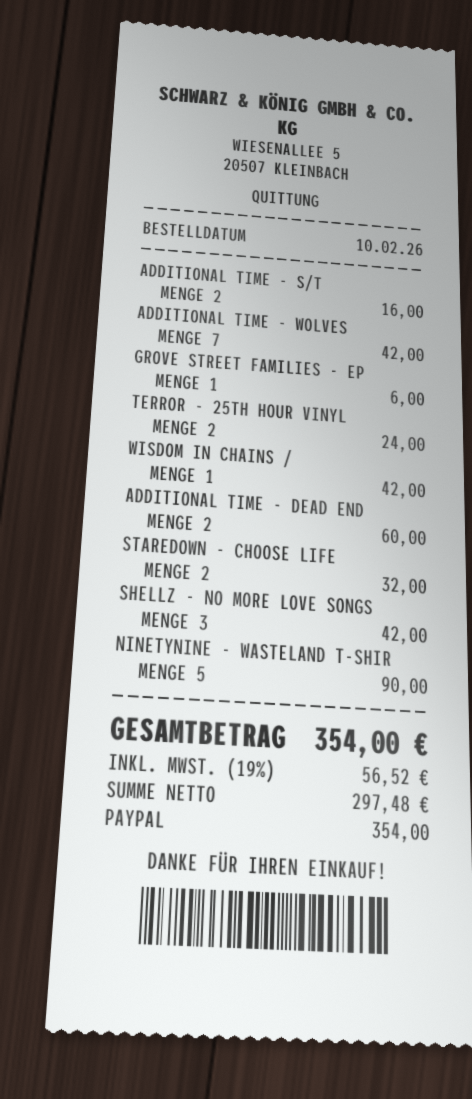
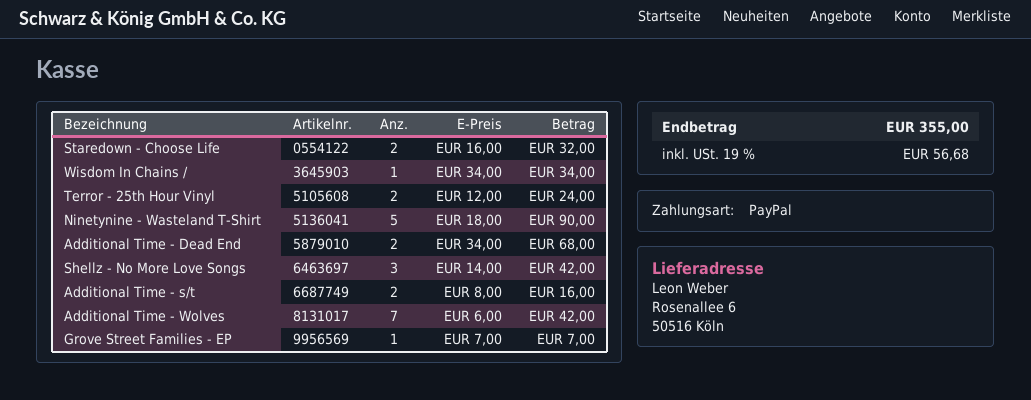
GROVE STREET FAMILIES - EP: 1 for 6.00 -> 1 for 7.00
WISDOM IN CHAINS /: 1 for 42.00 -> 1 for 34.00
ADDITIONAL TIME - DEAD END: 2 for 60.00 -> 2 for 68.00
tax: 19% = 56.52 -> 19% = 56.68
total: 354.00 -> 355.00

